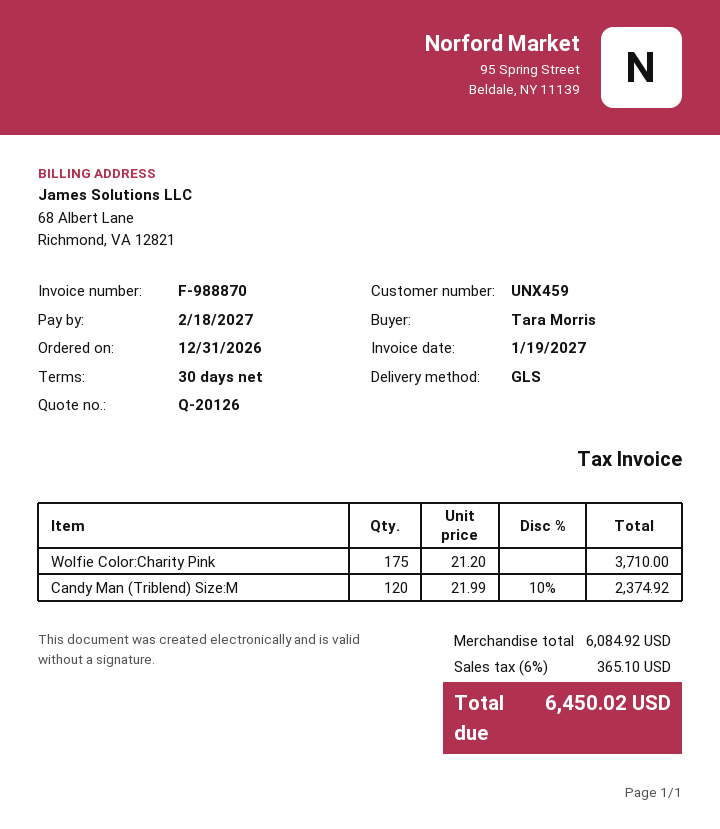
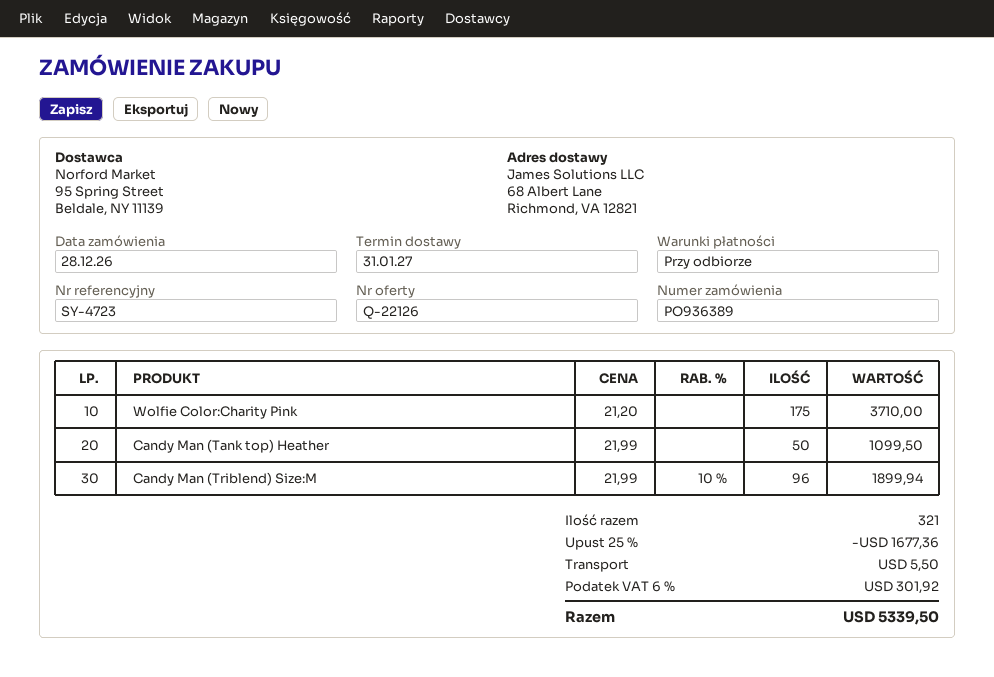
quote number: Q-20126 -> Q-22126
order date: 2026-12-31 -> 2026-12-28
payment terms: 30 days -> on receipt
Candy Man (Triblend) Size:M: 120 x 21.99 - 10% = 2374.92 -> 96 x 21.99 - 10% = 1899.94
Candy Man (Tank top) Heather: none -> 50 x 21.99 = 1099.50
discount: none -> 25% = 1677.36
shipping: none -> 5.50
tax: 6% = 365.10 -> 6% = 301.92
total: 6450.02 -> 5339.50

